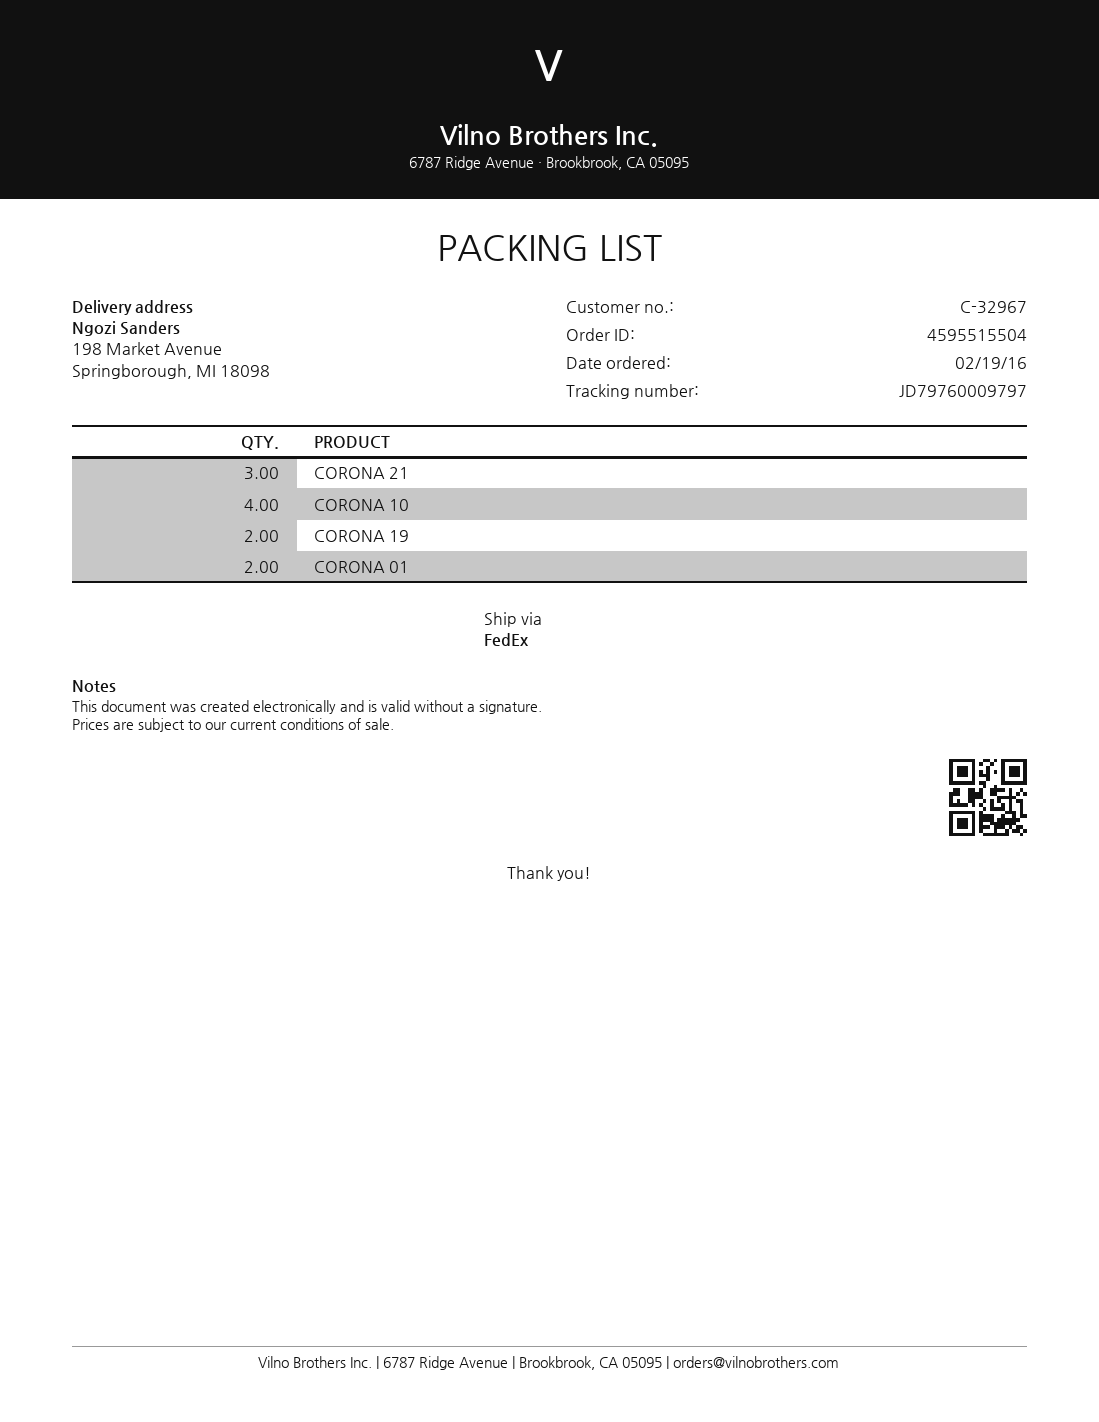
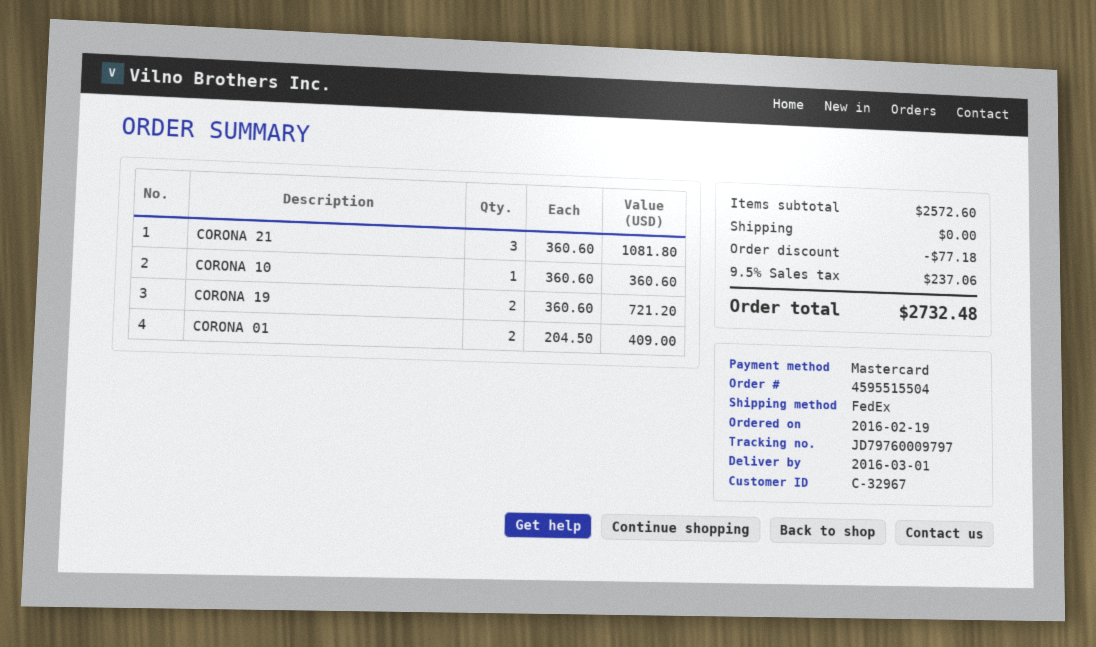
CORONA 10: 4 -> 1

